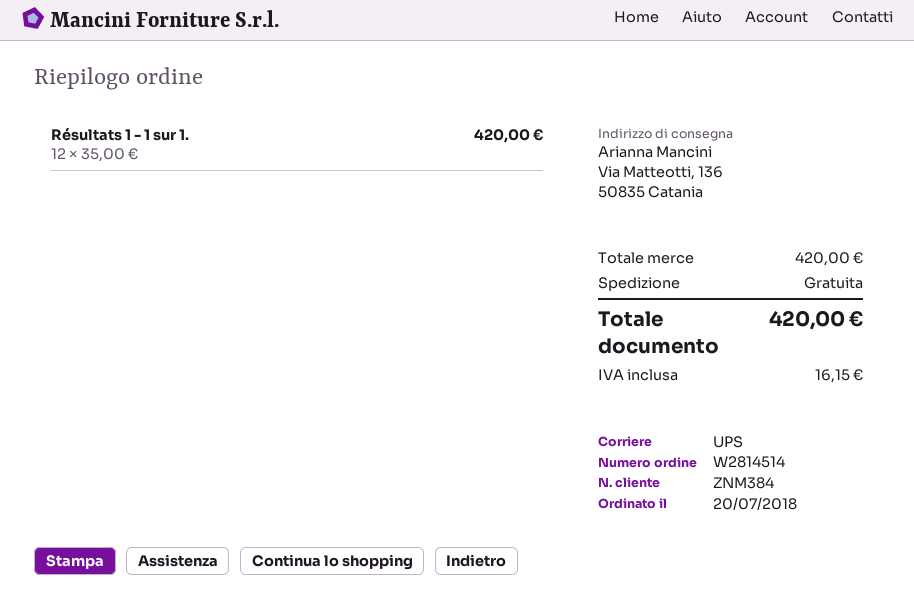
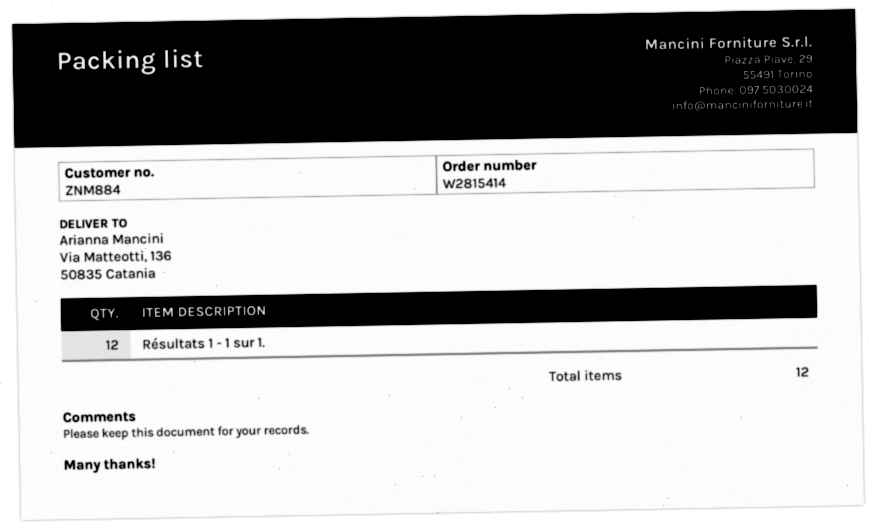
order number: W2814514 -> W2815414
customer number: ZNM384 -> ZNM884

